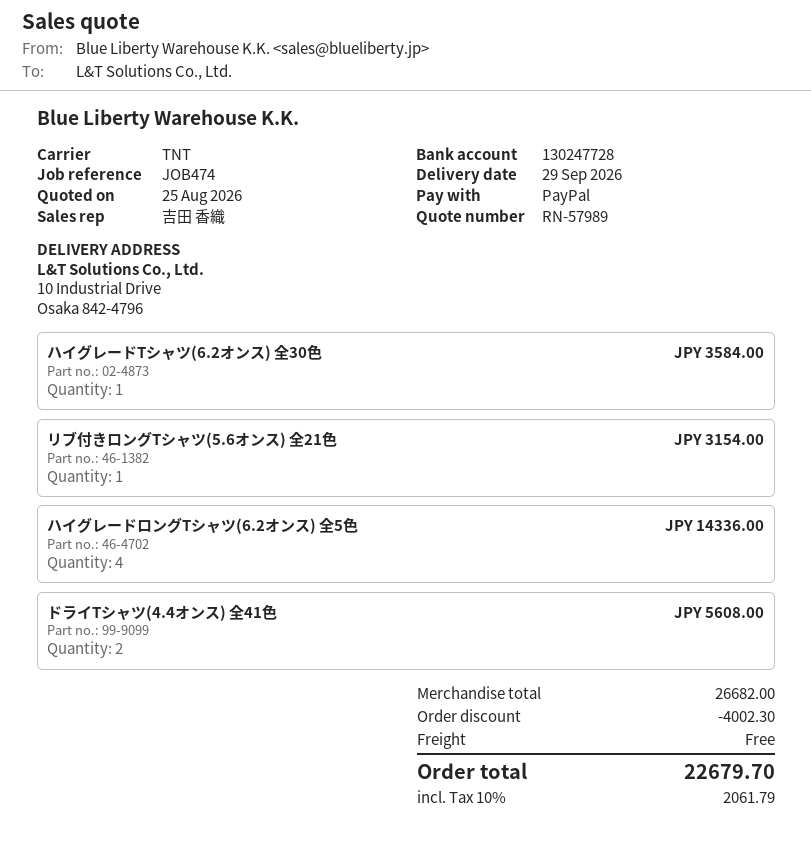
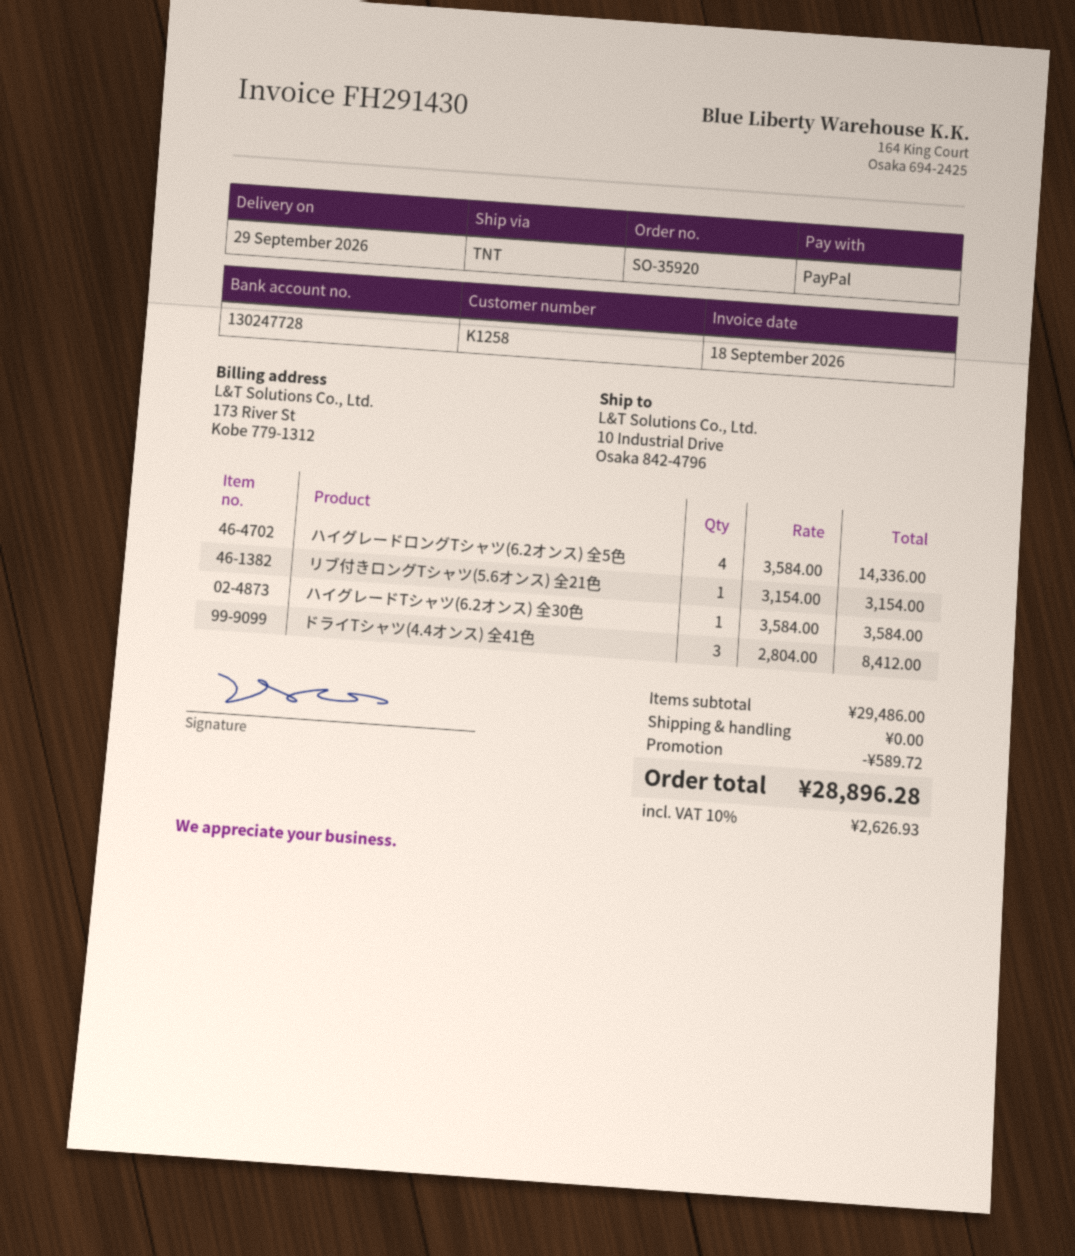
ドライTシャツ(4.4オンス) 全41色: 2 for 5608.00 -> 3 for 8412.00
subtotal: 26682.00 -> 29486.00
discount: 4002.30 -> 589.72
tax: 10% = 2061.79 -> 10% = 2626.93
total: 22679.70 -> 28896.28

